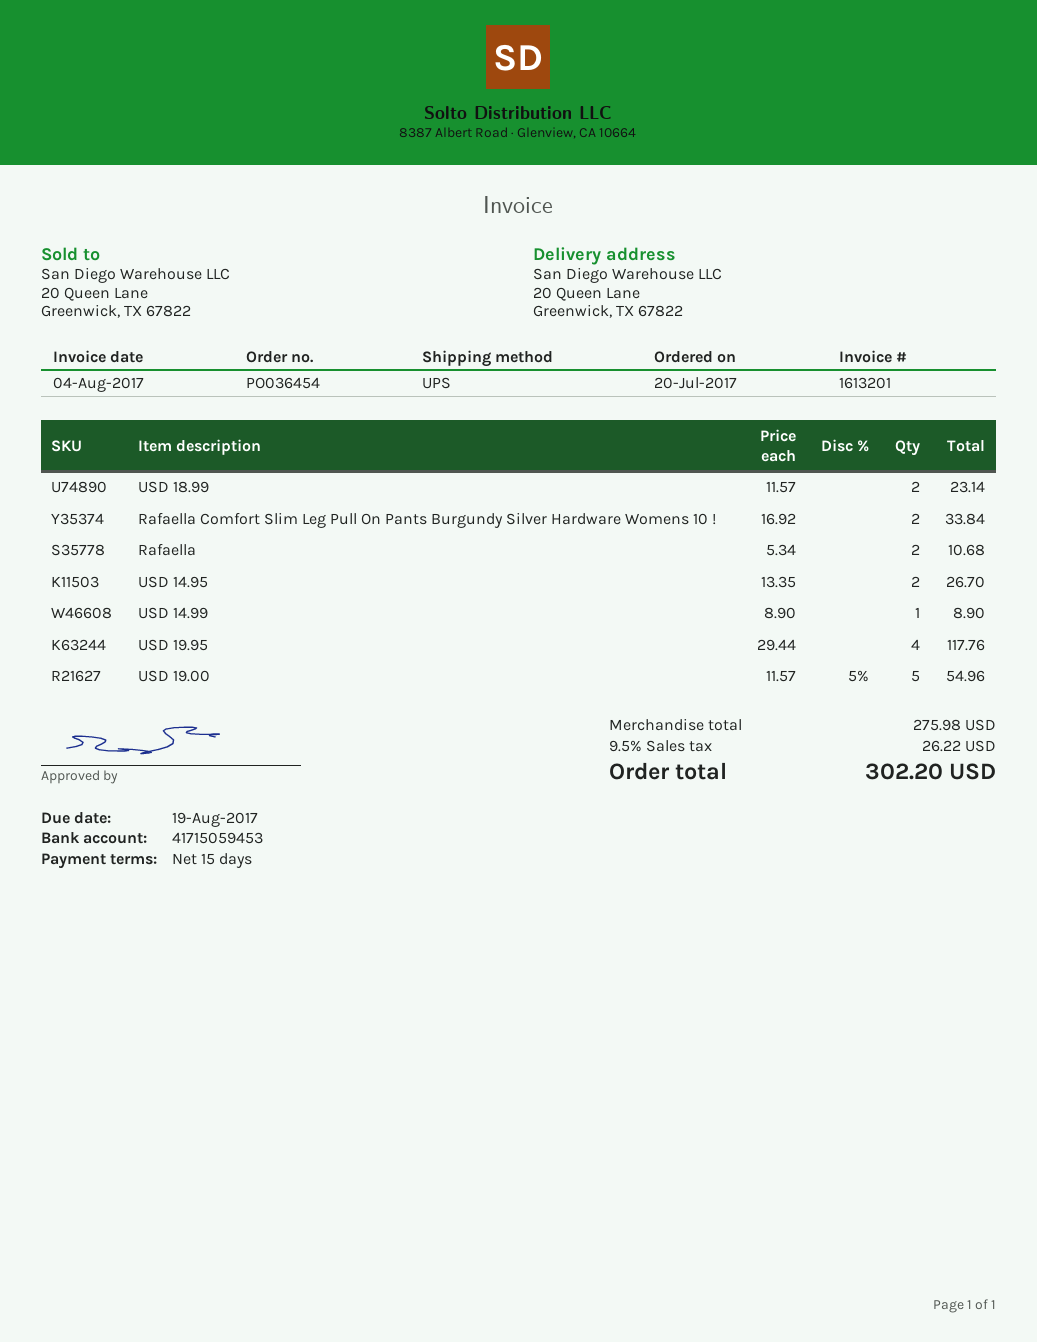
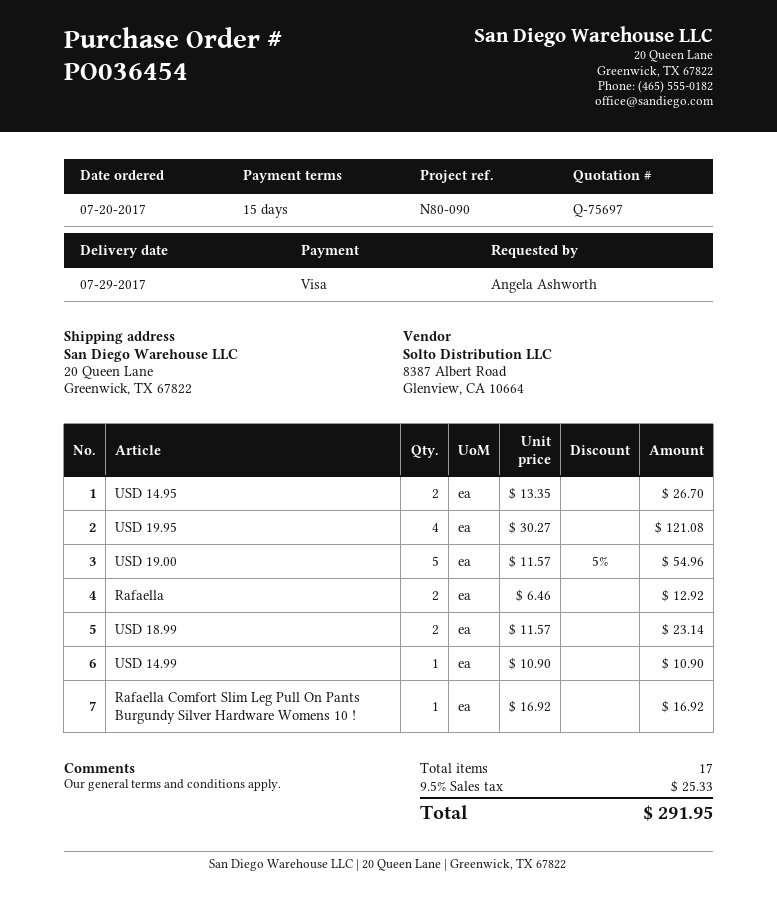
Rafaella Comfort Slim Leg Pull On Pants Burgundy Silver Hardware Womens 10 !: 2 x 16.92 = 33.84 -> 1 x 16.92 = 16.92
Rafaella: 2 x 5.34 = 10.68 -> 2 x 6.46 = 12.92
USD 14.99: 1 x 8.90 = 8.90 -> 1 x 10.90 = 10.90
USD 19.95: 4 x 29.44 = 117.76 -> 4 x 30.27 = 121.08
tax: 9.5% = 26.22 -> 9.5% = 25.33
total: 302.20 -> 291.95

